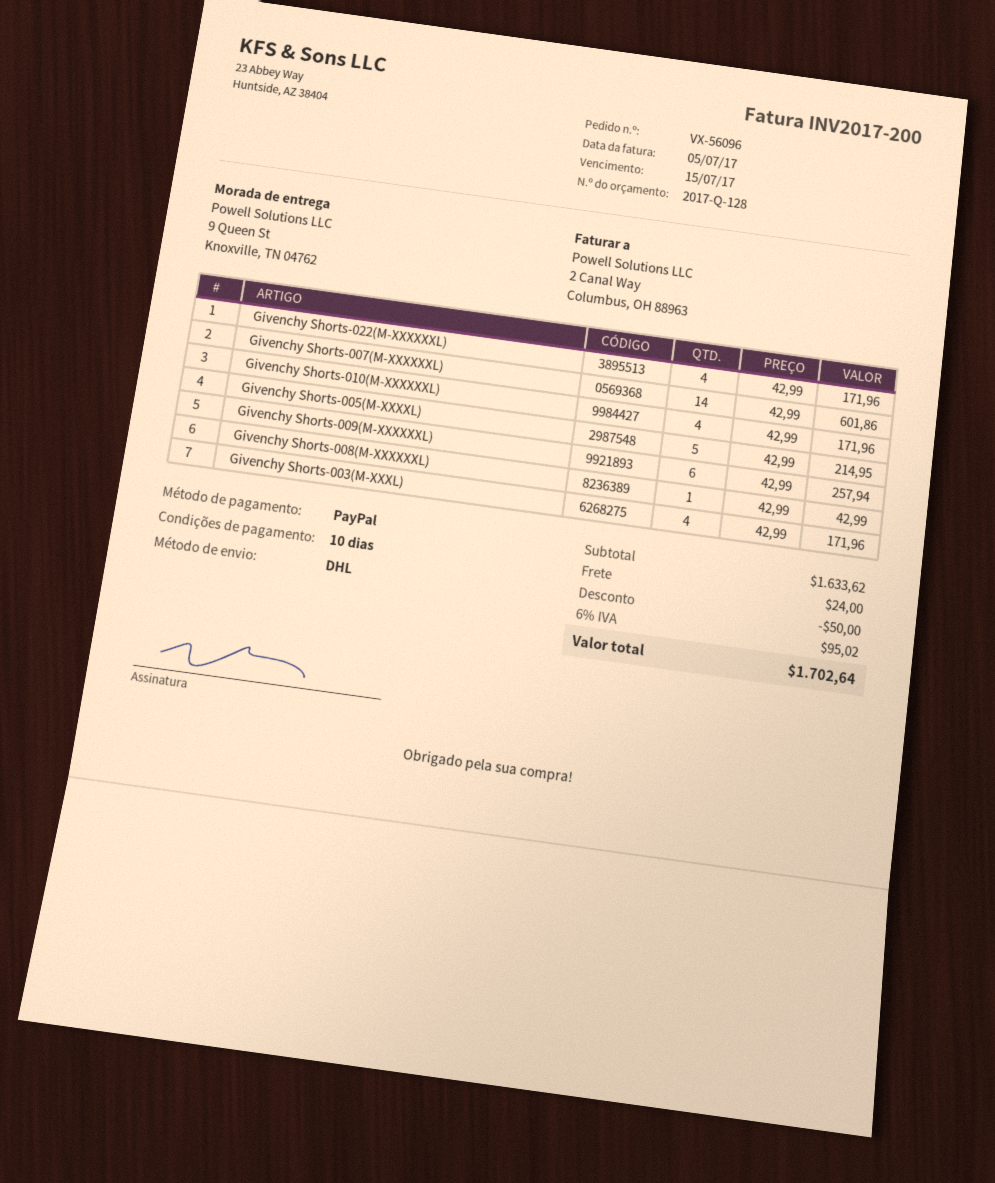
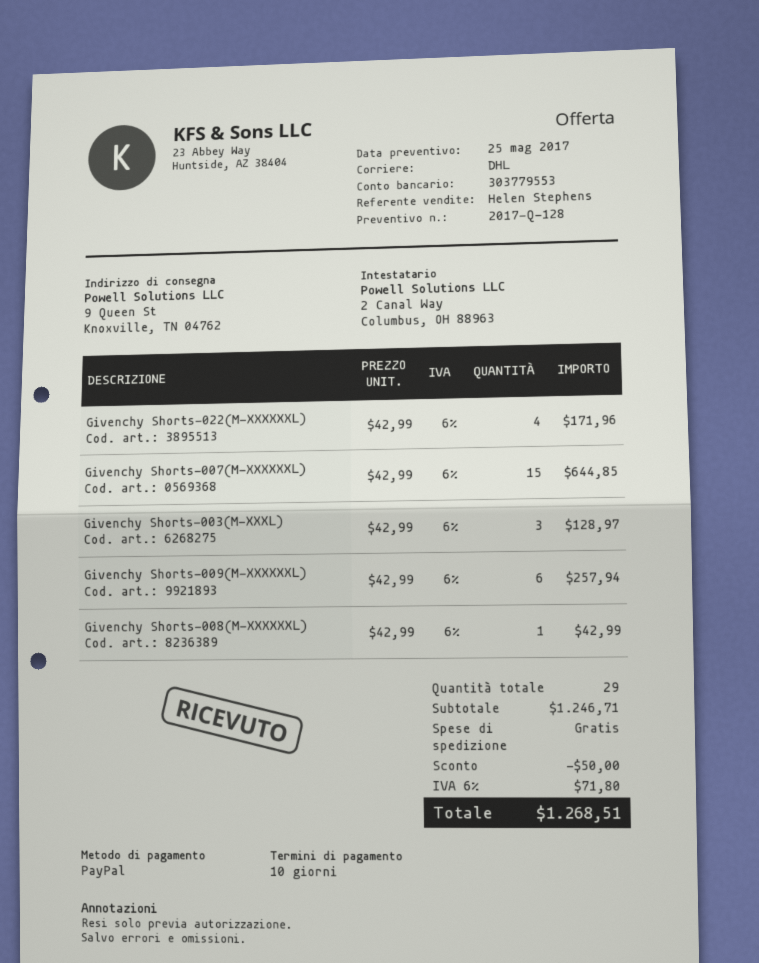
Givenchy Shorts-007(M-XXXXXXL): 14 x 42.99 = 601.86 -> 15 x 42.99 = 644.85
Givenchy Shorts-010(M-XXXXXXL): 4 x 42.99 = 171.96 -> none
Givenchy Shorts-005(M-XXXXL): 5 x 42.99 = 214.95 -> none
Givenchy Shorts-003(M-XXXL): 4 x 42.99 = 171.96 -> 3 x 42.99 = 128.97
subtotal: 1633.62 -> 1246.71
shipping: 24.00 -> 0.00
tax: 6% = 95.02 -> 6% = 71.80
total: 1702.64 -> 1268.51

